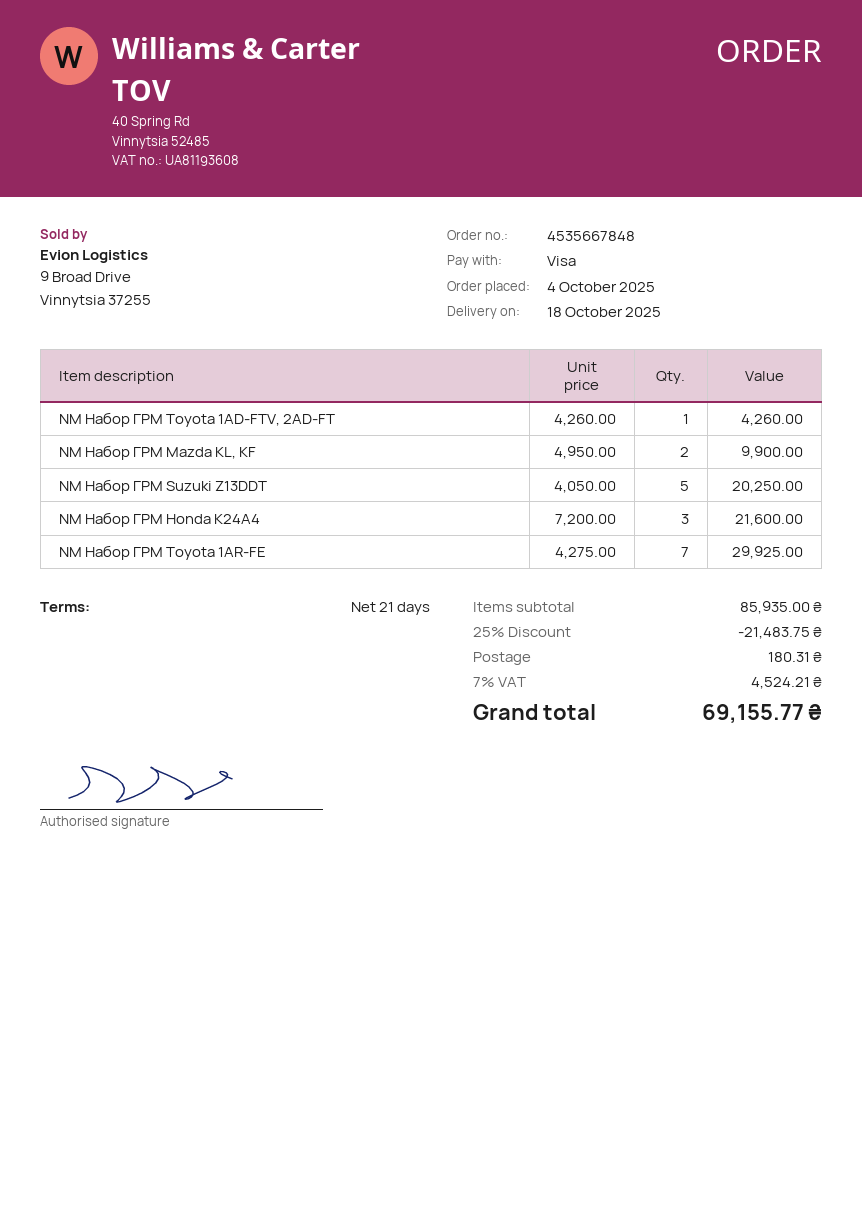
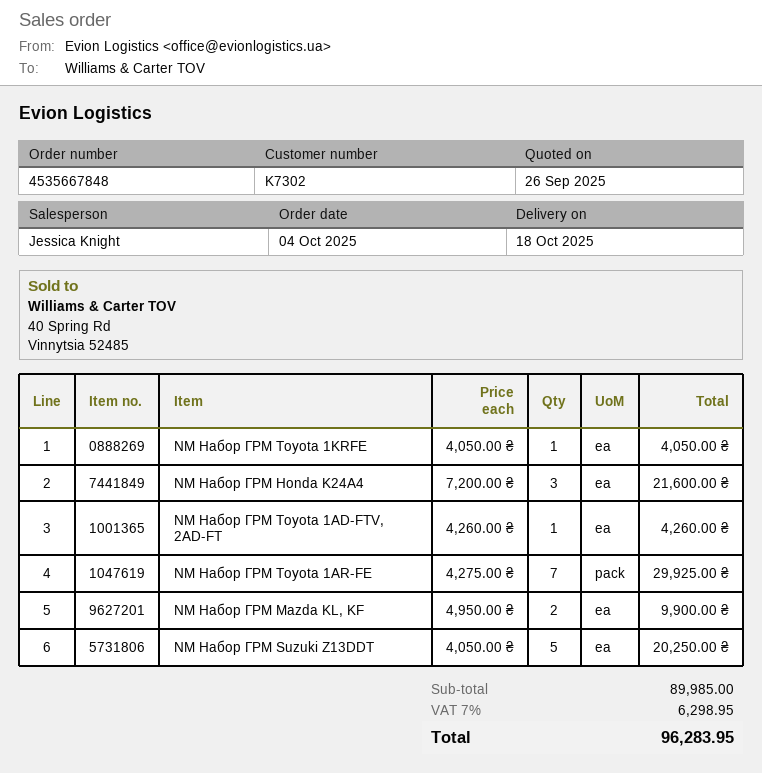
NM Набор ГРМ Toyota 1KRFE: none -> 1 x 4050.00 = 4050.00
subtotal: 85935.00 -> 89985.00
discount: 25% = 21483.75 -> none
shipping: 180.31 -> none
tax: 7% = 4524.21 -> 7% = 6298.95
total: 69155.77 -> 96283.95

